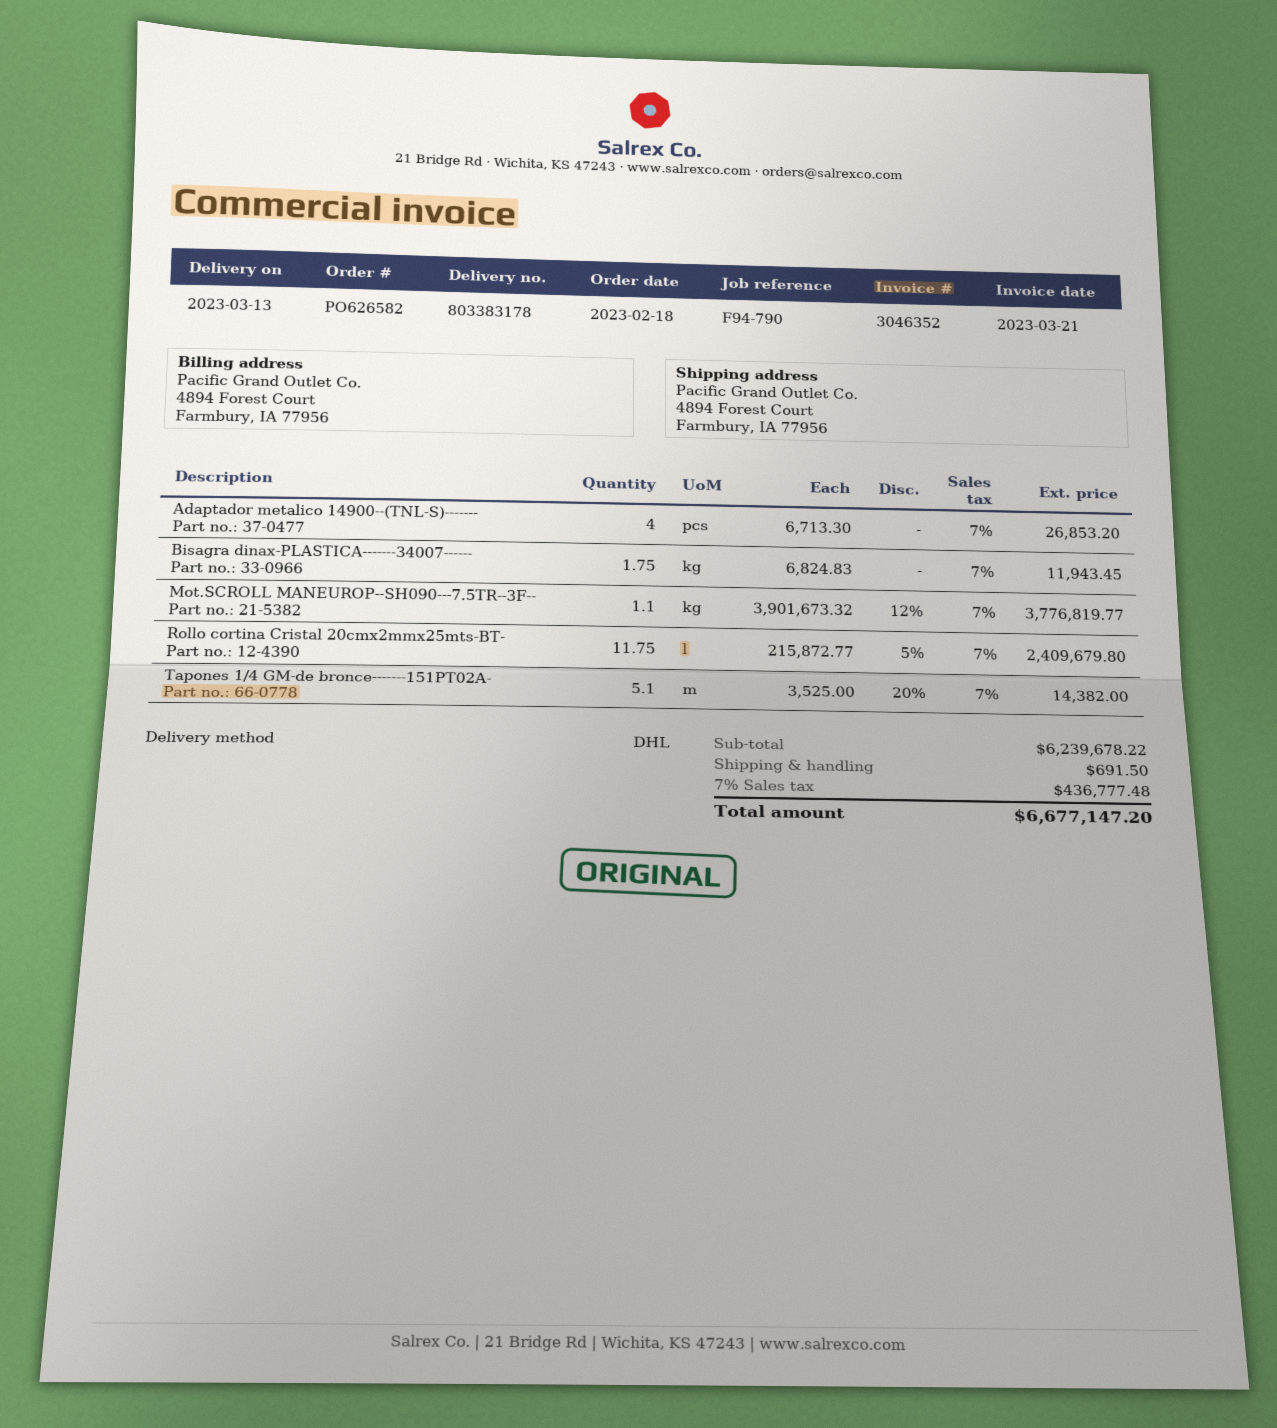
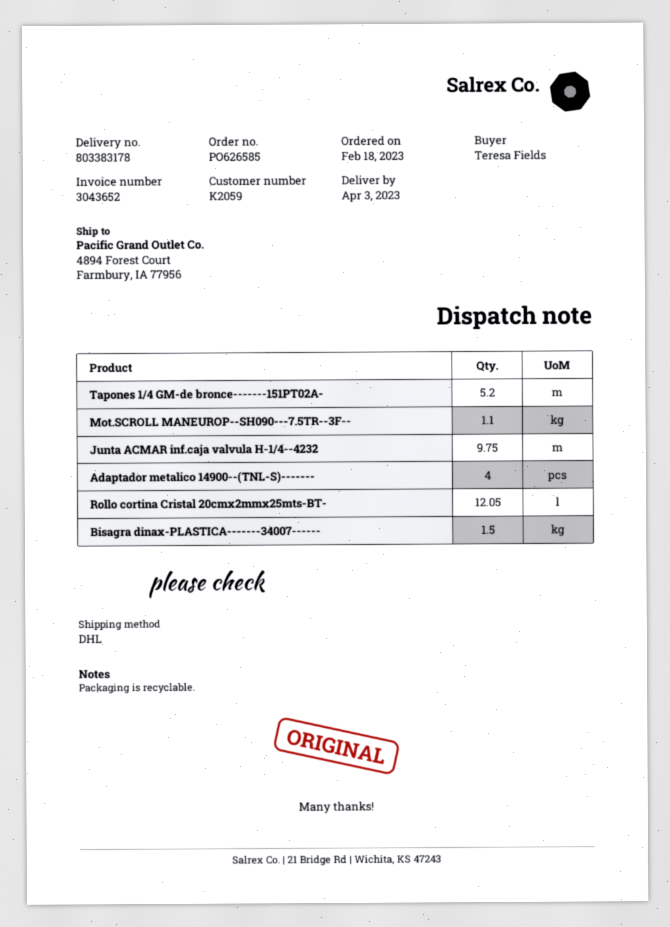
order number: PO626582 -> PO626585
delivery date: 2023-03-13 -> 2023-04-03
invoice number: 3046352 -> 3043652
Bisagra dinax-PLASTICA-------34007------: 1.75 -> 1.5
Rollo cortina Cristal 20cmx2mmx25mts-BT-: 11.75 -> 12.05
Tapones 1/4 GM-de bronce-------151PT02A-: 5.1 -> 5.2
Junta ACMAR inf.caja valvula H-1/4--4232: none -> 9.75

